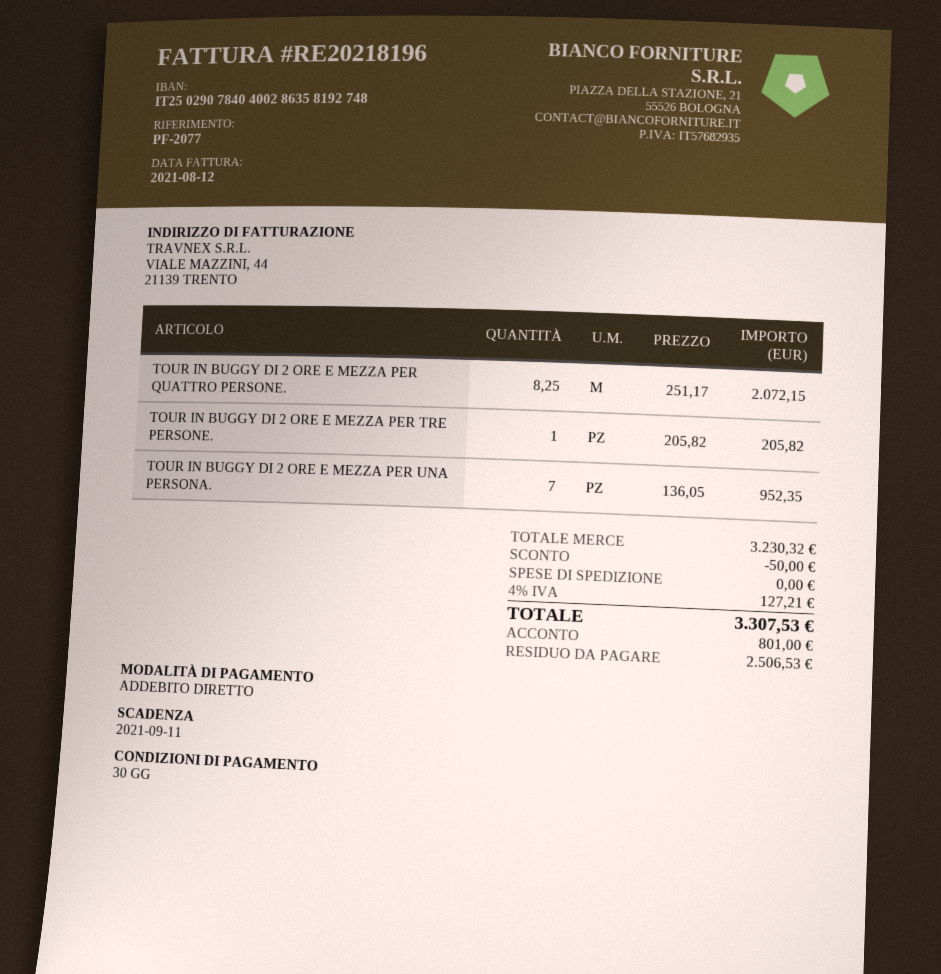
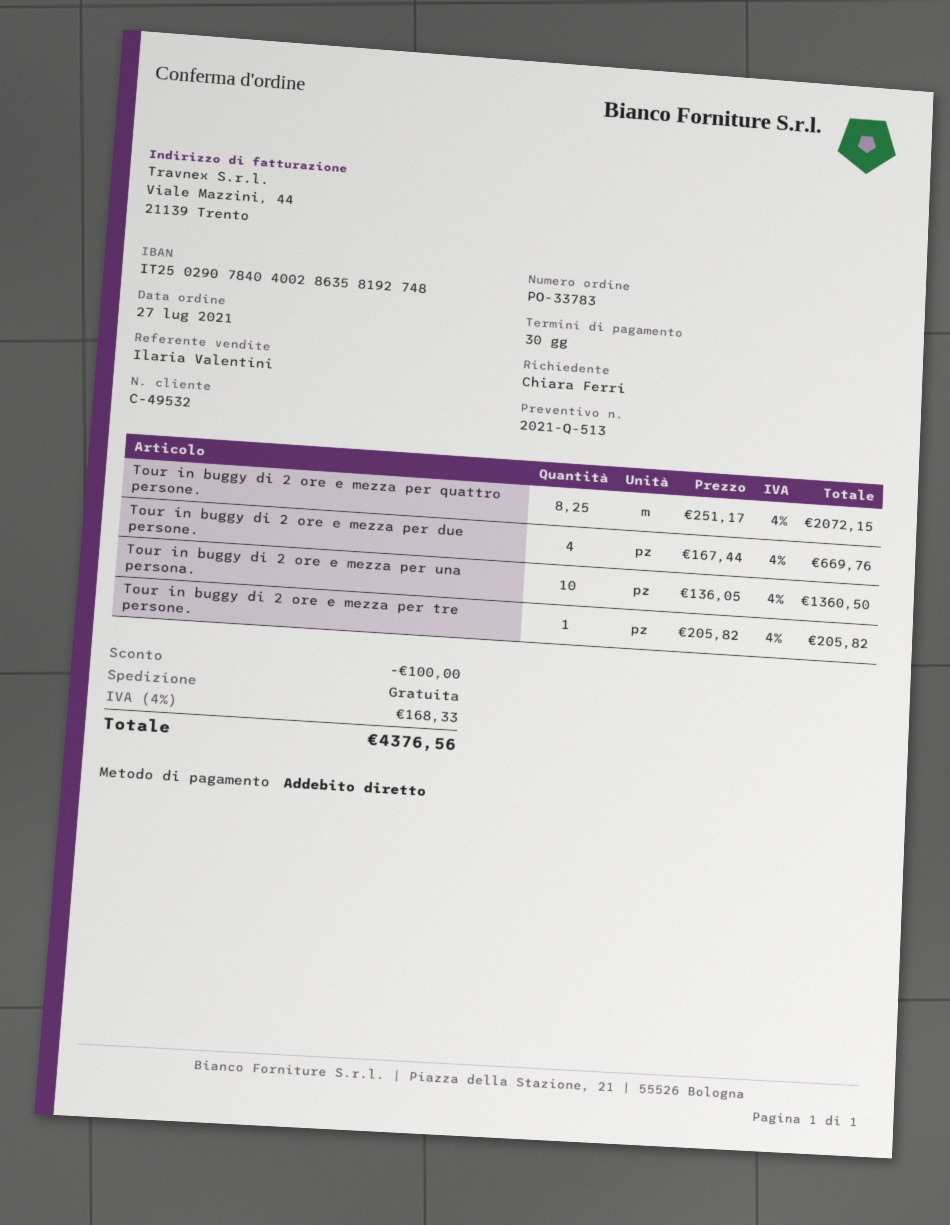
TOUR IN BUGGY DI 2 ORE E MEZZA PER UNA PERSONA.: 7 x 136.05 = 952.35 -> 10 x 136.05 = 1360.50
Tour in buggy di 2 ore e mezza per due persone.: none -> 4 x 167.44 = 669.76
discount: 50.00 -> 100.00
tax: 4% = 127.21 -> 4% = 168.33
total: 3307.53 -> 4376.56

